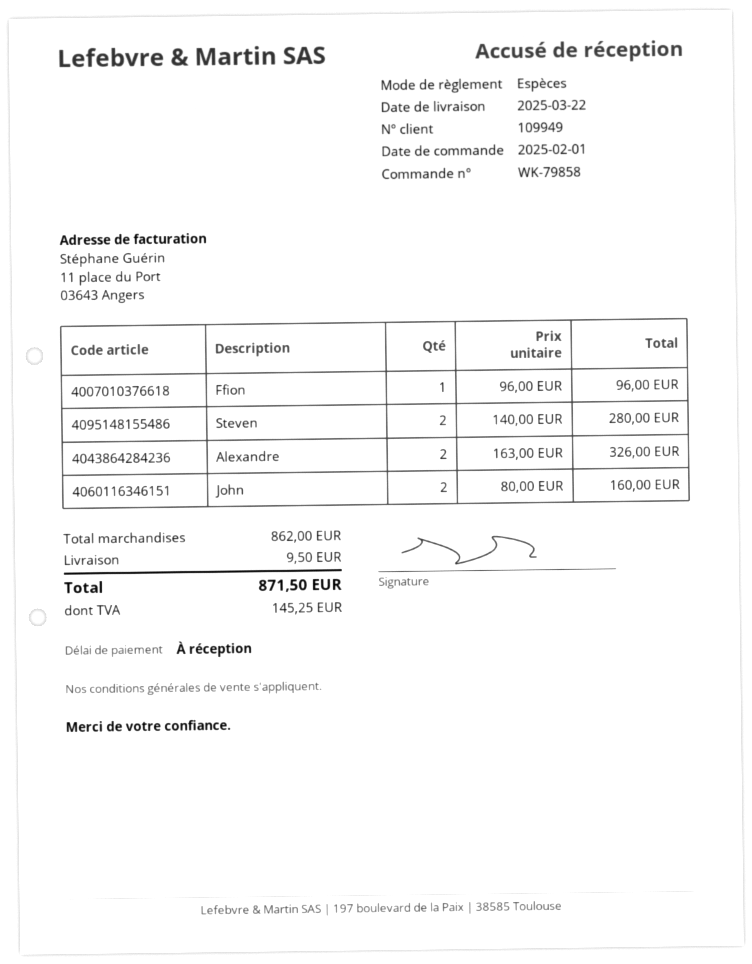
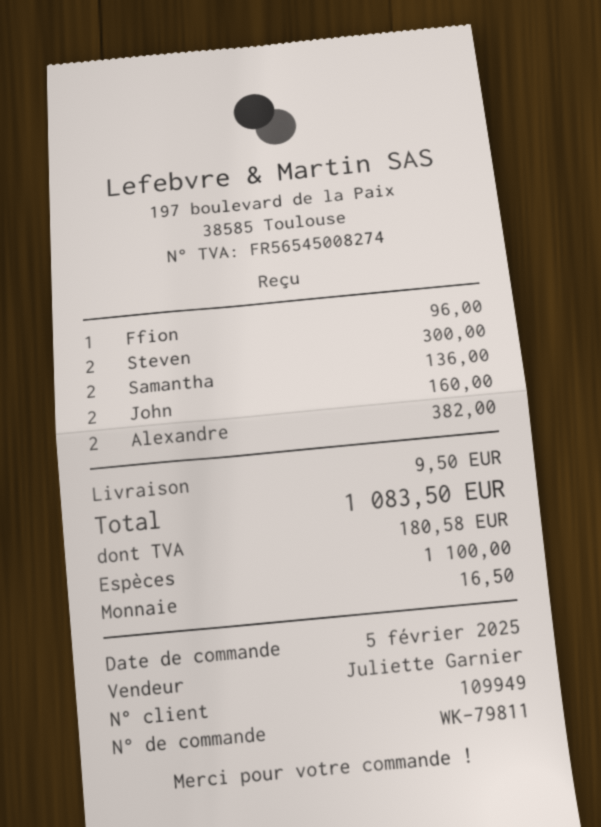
order number: WK-79858 -> WK-79811
order date: 2025-02-01 -> 2025-02-05
Steven: 2 for 280.00 -> 2 for 300.00
Alexandre: 2 for 326.00 -> 2 for 382.00
Samantha: none -> 2 for 136.00
tax: 145.25 -> 180.58
total: 871.50 -> 1083.50

